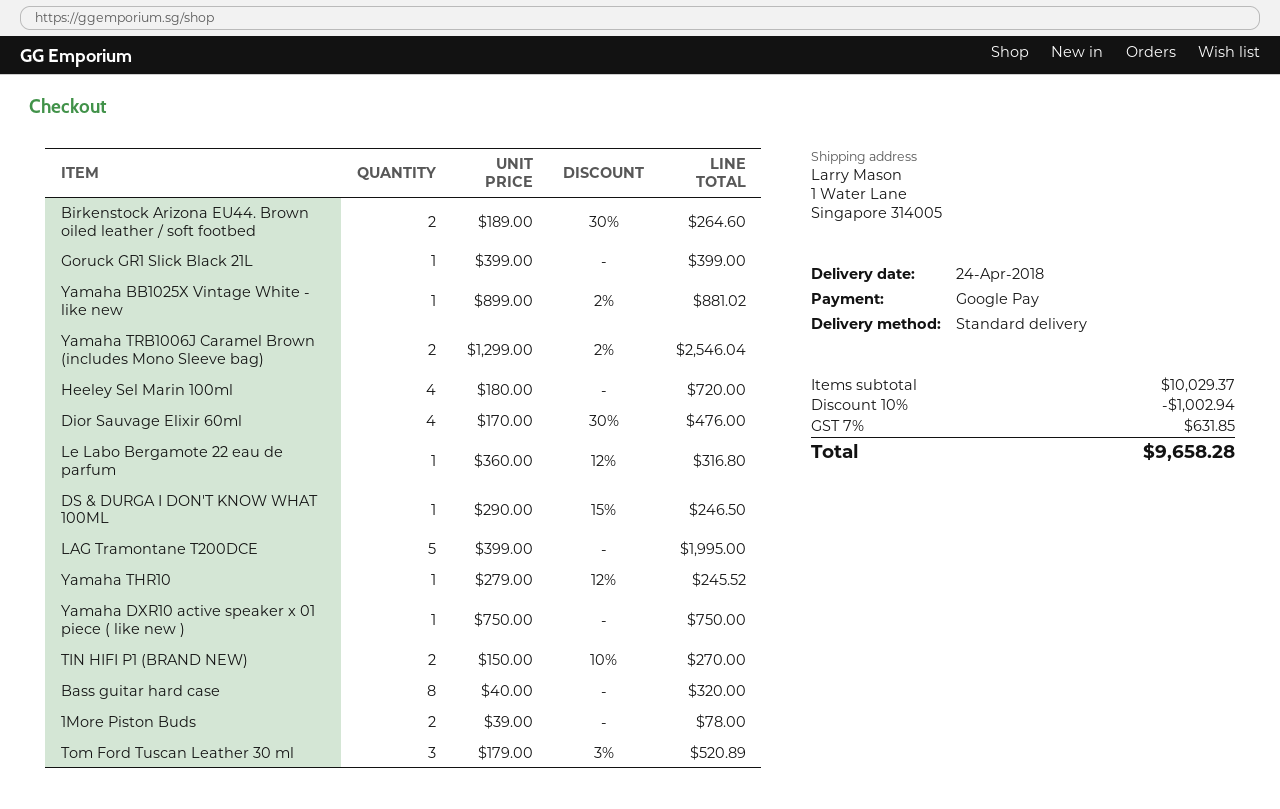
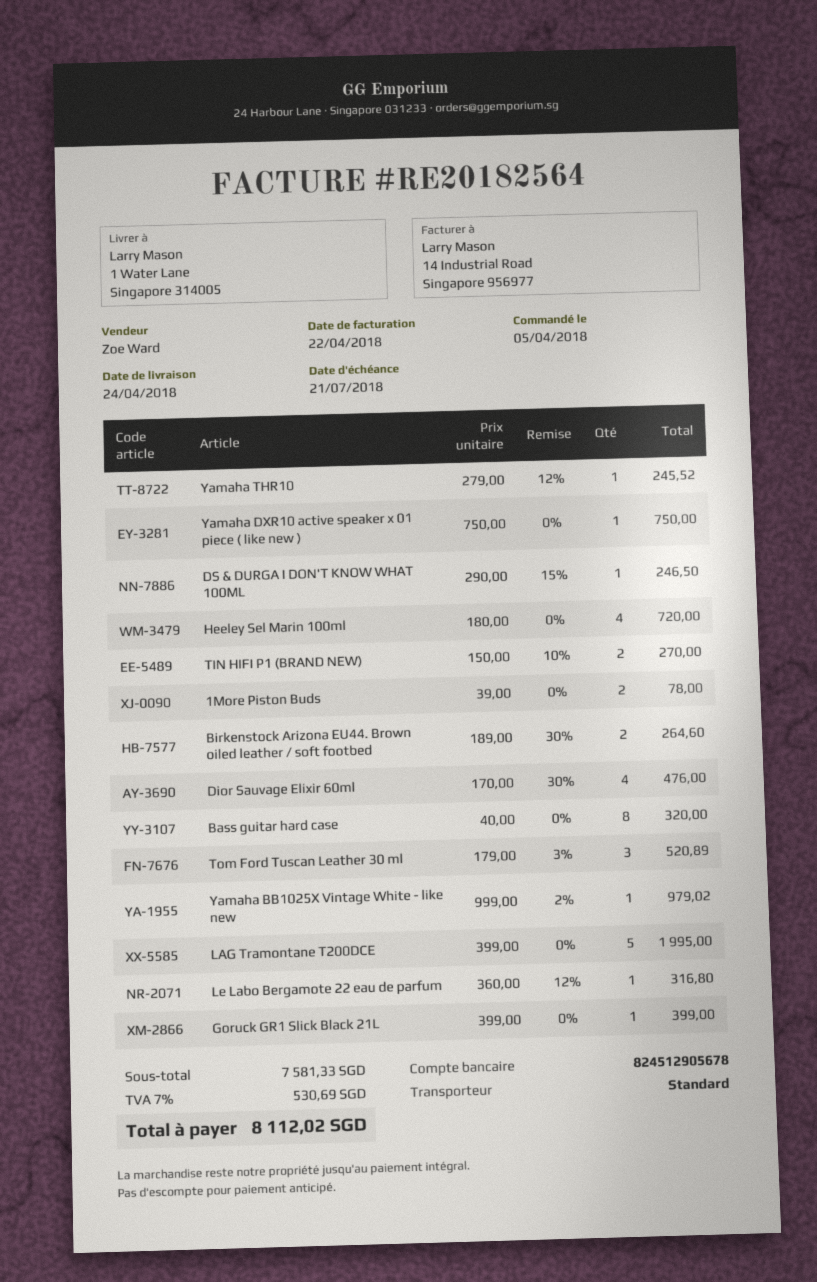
Yamaha BB1025X Vintage White - like new: 1 x 899.00 - 2% = 881.02 -> 1 x 999.00 - 2% = 979.02
Yamaha TRB1006J Caramel Brown (includes Mono Sleeve bag): 2 x 1299.00 - 2% = 2546.04 -> none
subtotal: 10029.37 -> 7581.33
discount: 10% = 1002.94 -> none
tax: 7% = 631.85 -> 7% = 530.69
total: 9658.28 -> 8112.02

